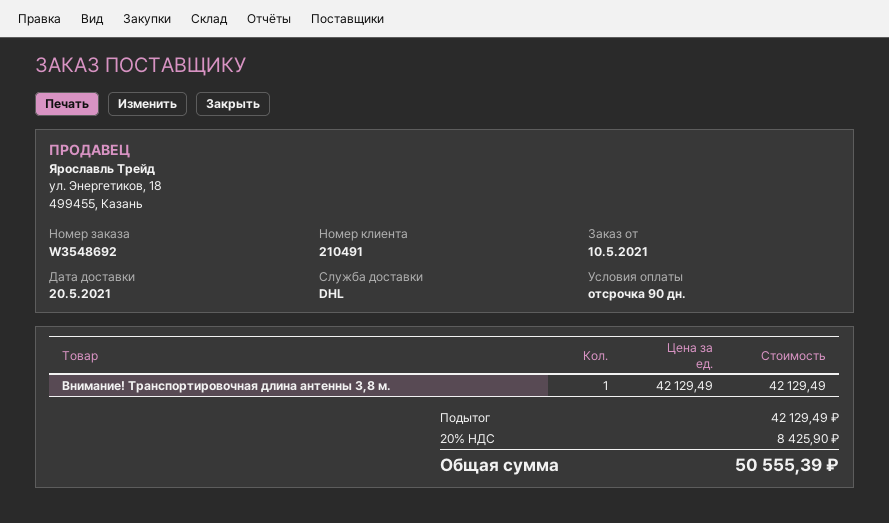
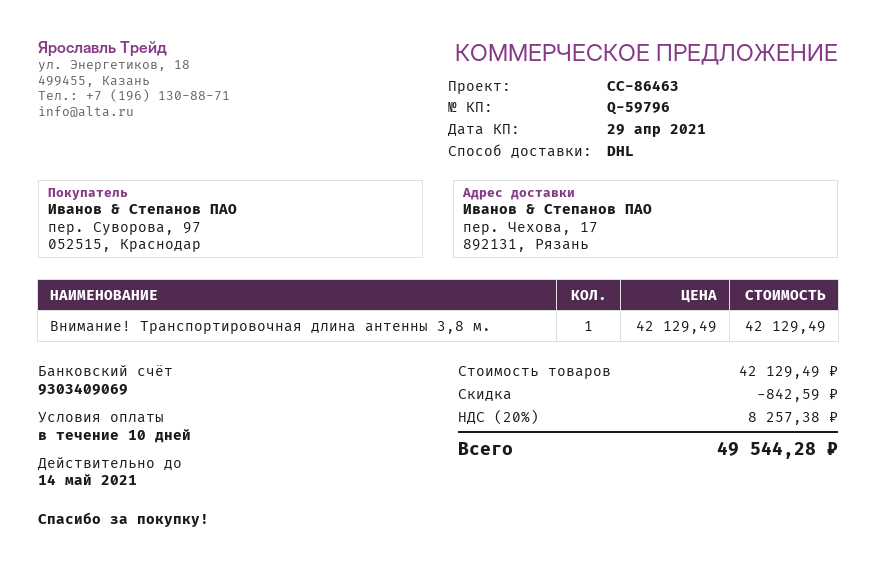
payment terms: 90 days -> 10 days
discount: none -> 842.59
tax: 20% = 8425.90 -> 20% = 8257.38
total: 50555.39 -> 49544.28

